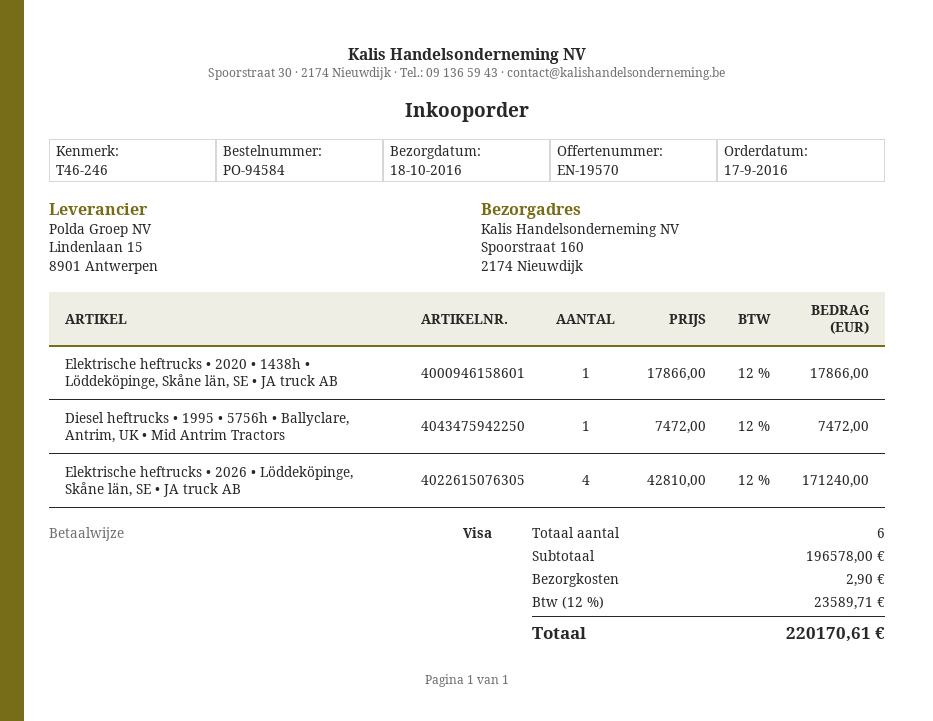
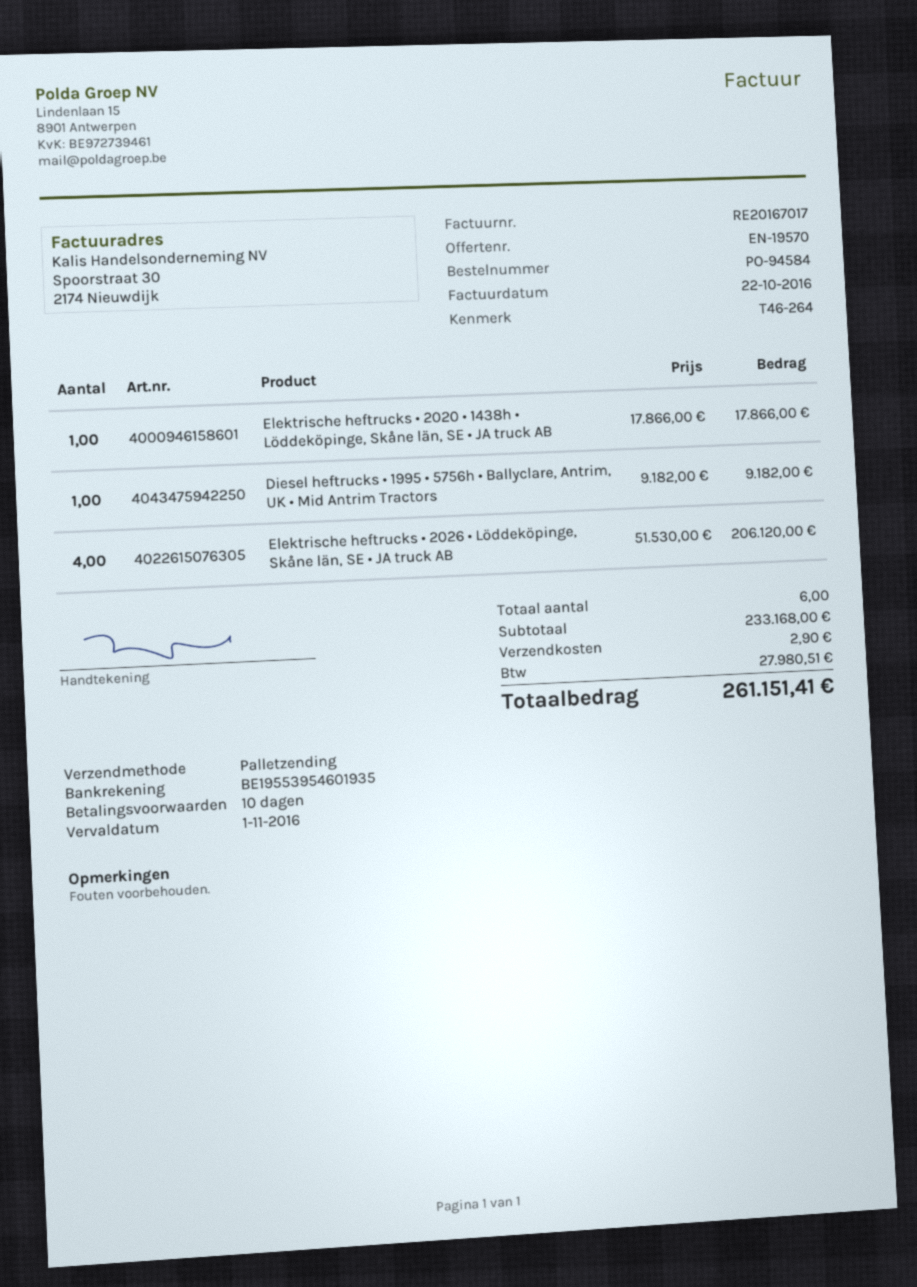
reference: T46-246 -> T46-264
Diesel heftrucks • 1995 • 5756h • Ballyclare, Antrim, UK • Mid Antrim Tractors: 1 x 7472.00 = 7472.00 -> 1 x 9182.00 = 9182.00
Elektrische heftrucks • 2026 • Löddeköpinge, Skåne län, SE • JA truck AB: 4 x 42810.00 = 171240.00 -> 4 x 51530.00 = 206120.00
subtotal: 196578.00 -> 233168.00
tax: 23589.71 -> 27980.51
total: 220170.61 -> 261151.41

